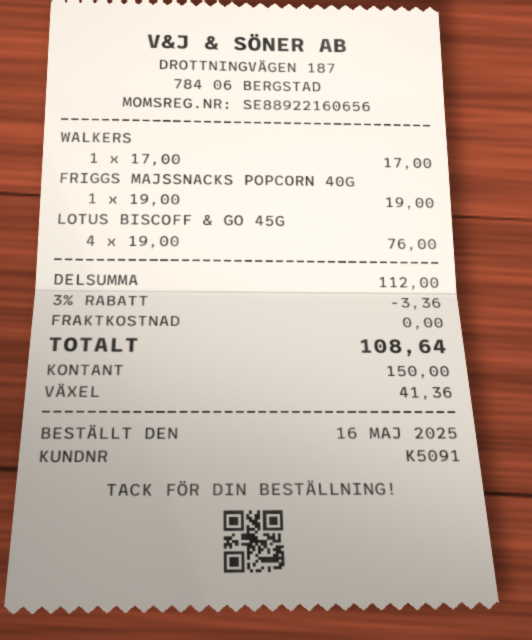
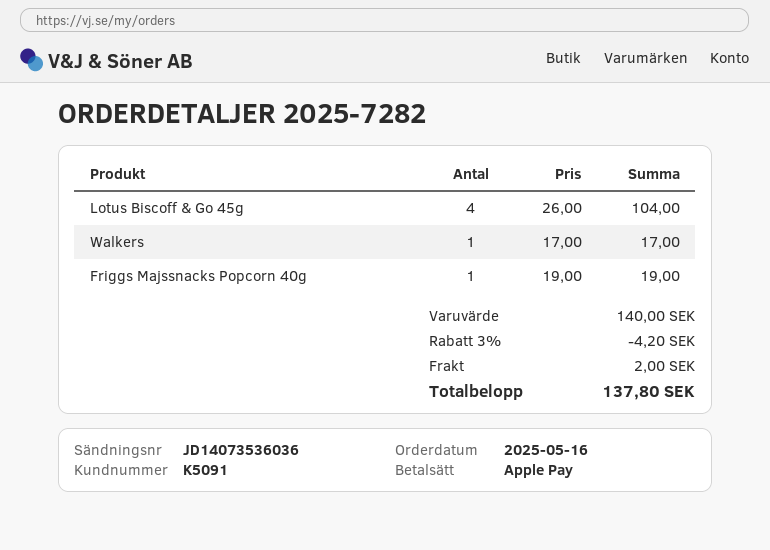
payment method: cash -> Apple Pay
LOTUS BISCOFF & GO 45G: 4 x 19.00 = 76.00 -> 4 x 26.00 = 104.00
subtotal: 112.00 -> 140.00
discount: 3% = 3.36 -> 3% = 4.20
shipping: 0.00 -> 2.00
total: 108.64 -> 137.80

